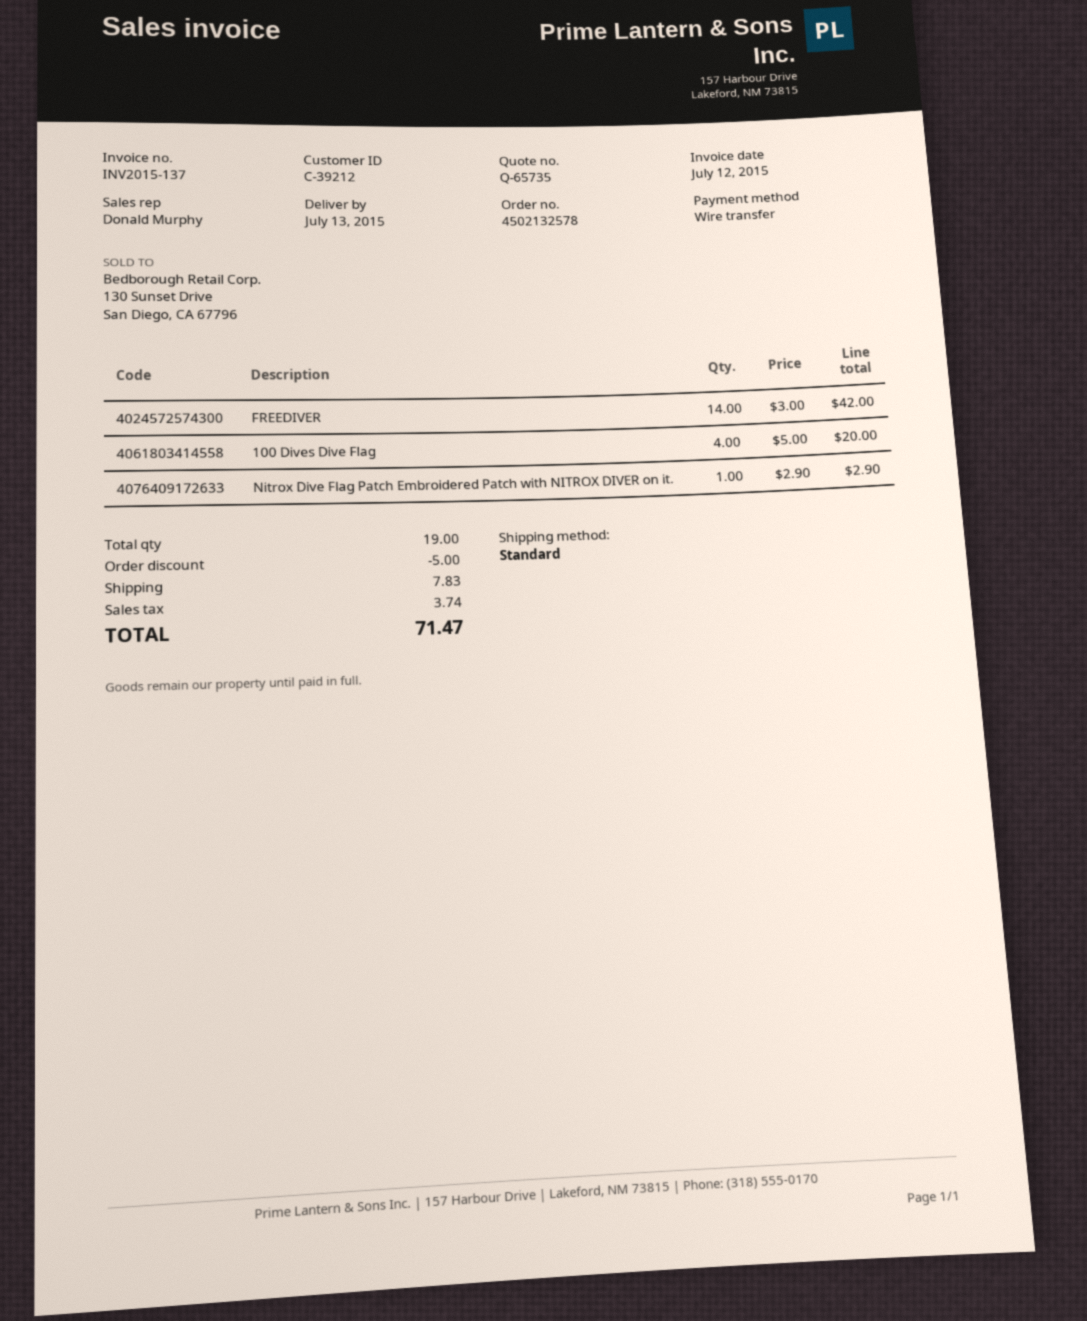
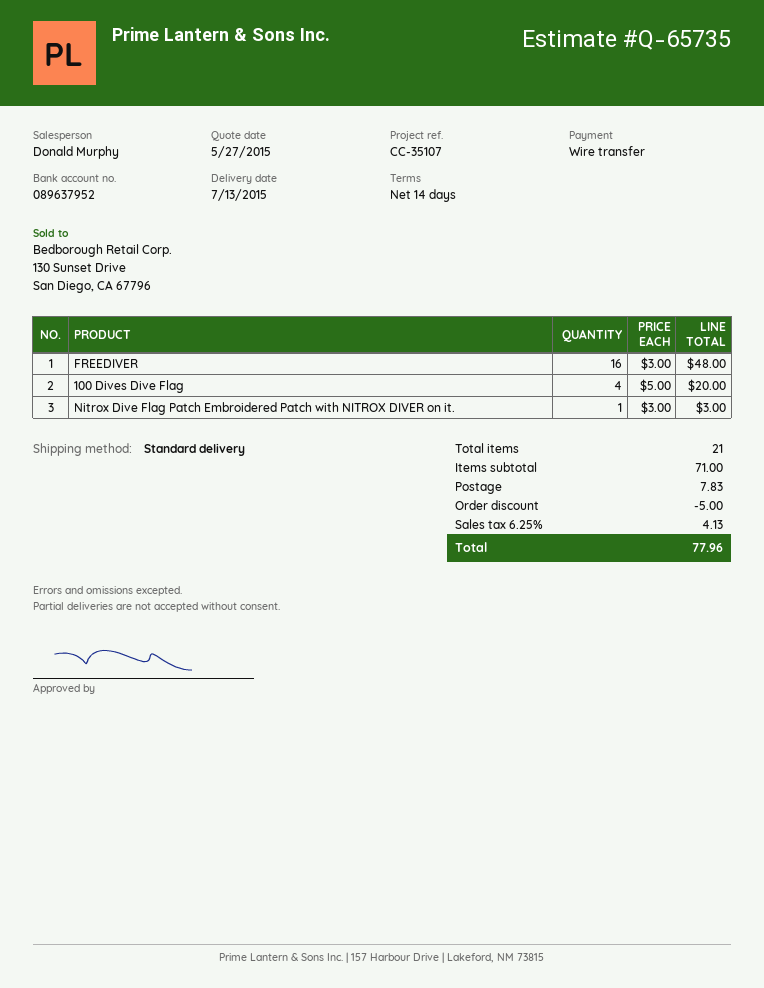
FREEDIVER: 14 x 3.00 = 42.00 -> 16 x 3.00 = 48.00
Nitrox Dive Flag Patch Embroidered Patch with NITROX DIVER on it.: 1 x 2.90 = 2.90 -> 1 x 3.00 = 3.00
total quantity: 19 -> 21
tax: 3.74 -> 4.13
total: 71.47 -> 77.96

